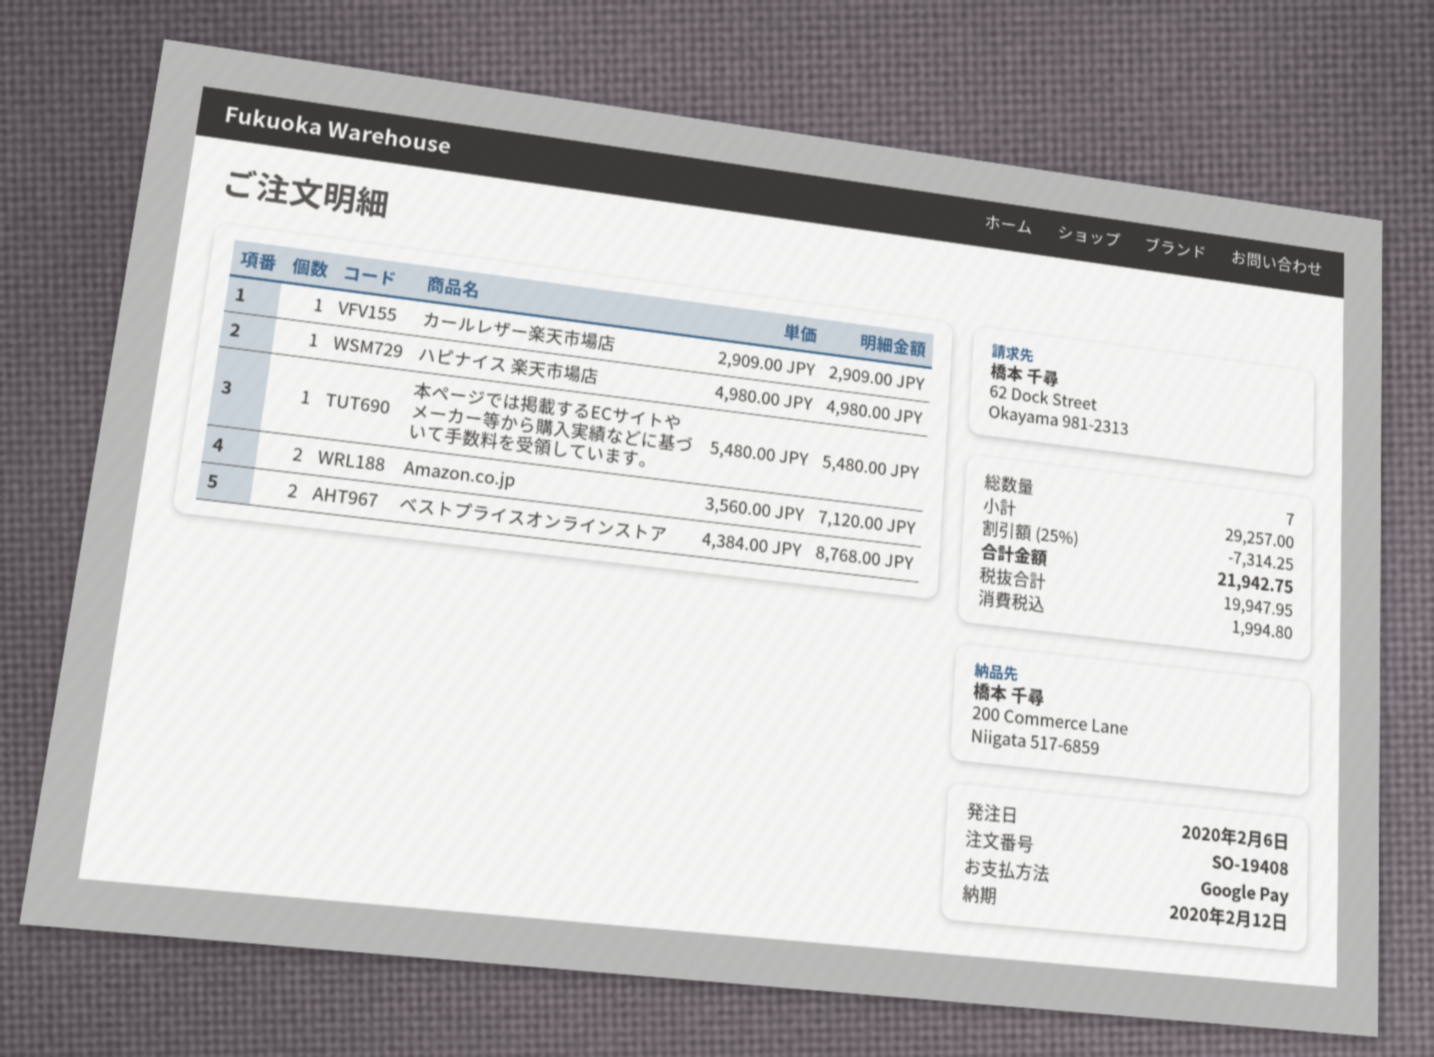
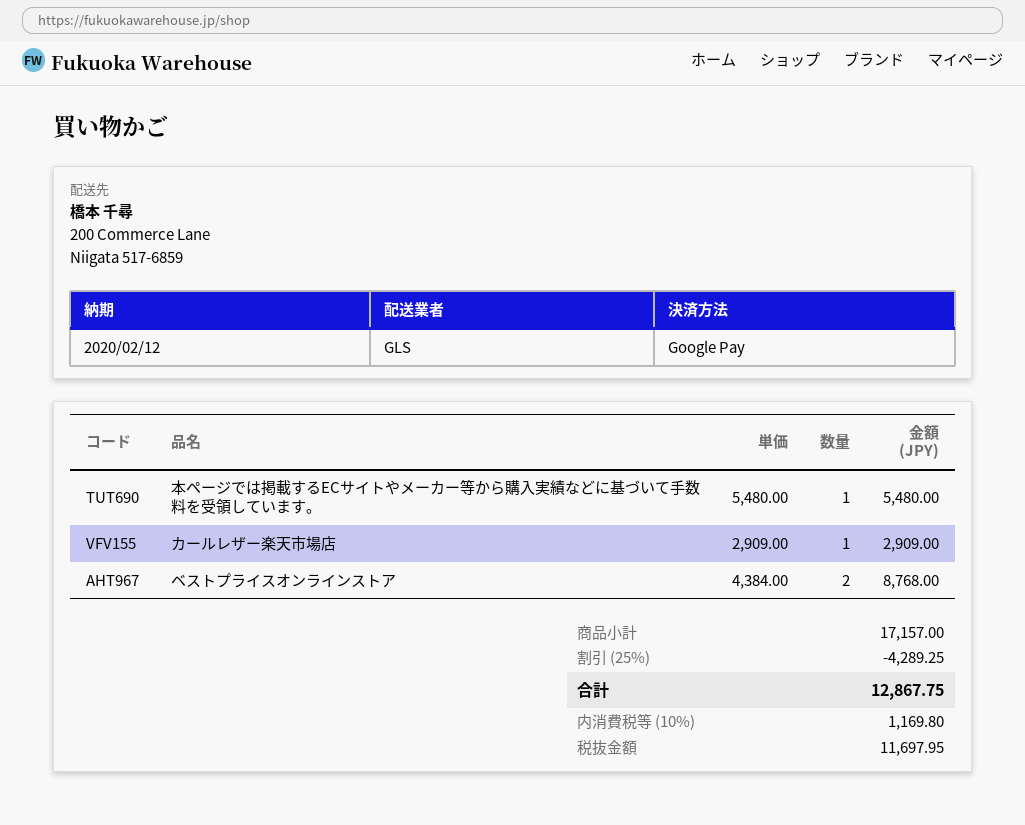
ハピナイス 楽天市場店: 1 x 4980.00 = 4980.00 -> none
Amazon.co.jp: 2 x 3560.00 = 7120.00 -> none
subtotal: 29257.00 -> 17157.00
discount: 25% = 7314.25 -> 25% = 4289.25
net: 19947.95 -> 11697.95
tax: 1994.80 -> 1169.80
total: 21942.75 -> 12867.75

